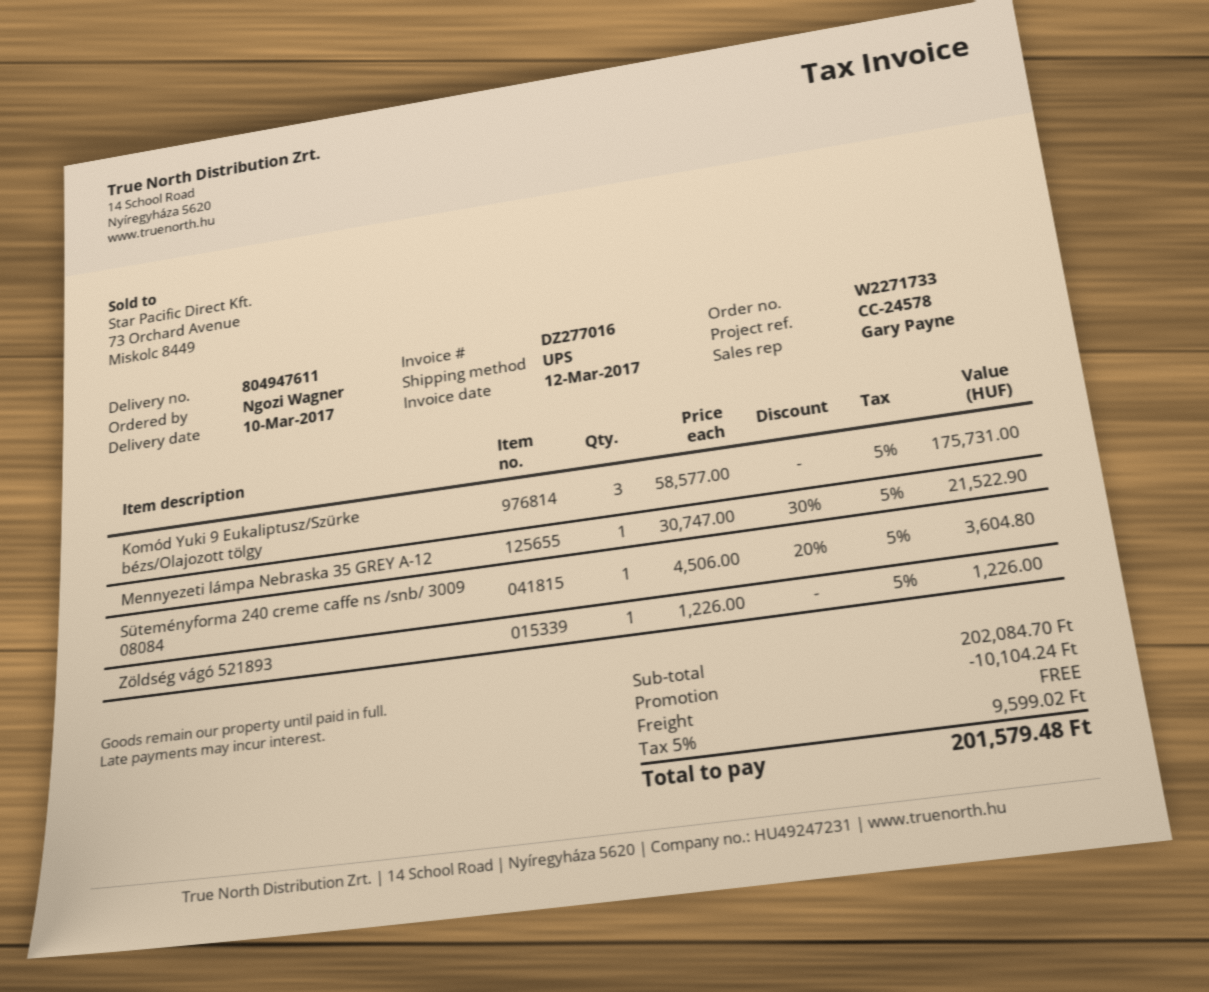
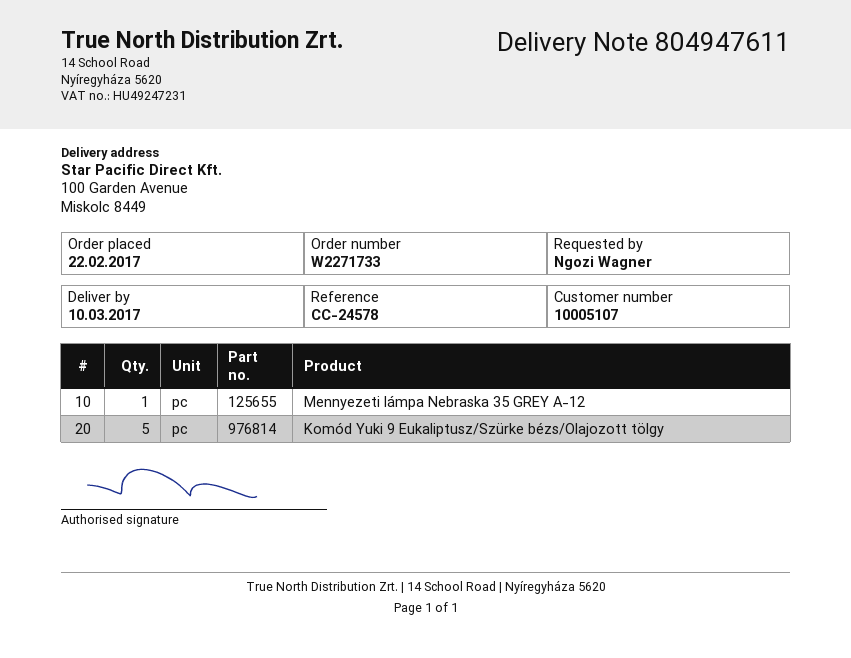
Komód Yuki 9 Eukaliptusz/Szürke bézs/Olajozott tölgy: 3 -> 5
Süteményforma 240 creme caffe ns /snb/ 3009 08084: 1 -> none
Zöldség vágó 521893: 1 -> none

